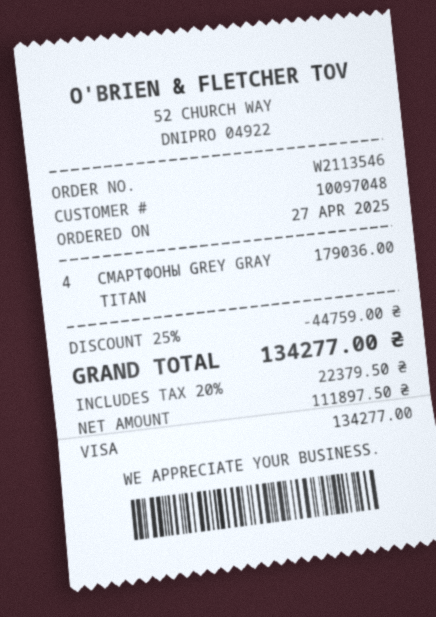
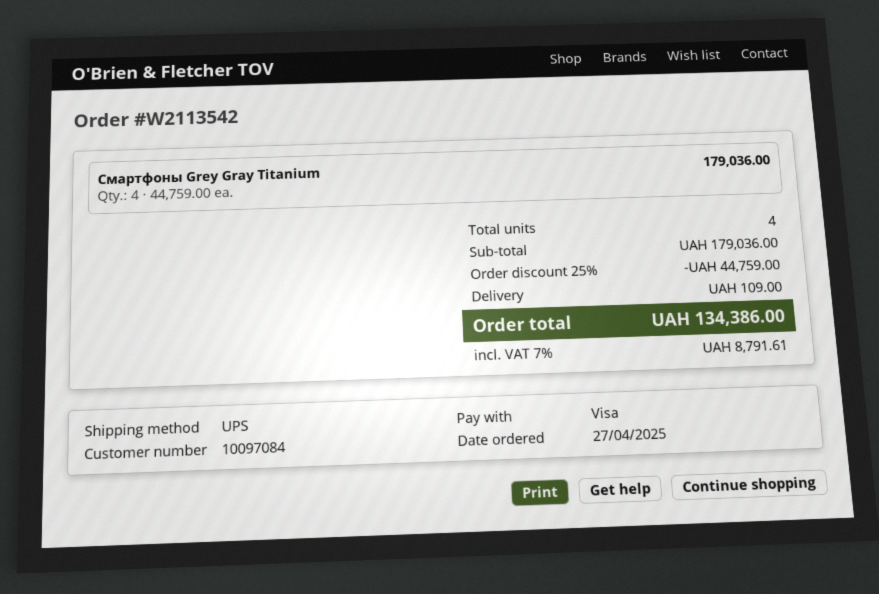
order number: W2113546 -> W2113542
customer number: 10097048 -> 10097084
shipping: none -> 109.00
tax: 20% = 22379.50 -> 7% = 8791.61
total: 134277.00 -> 134386.00

